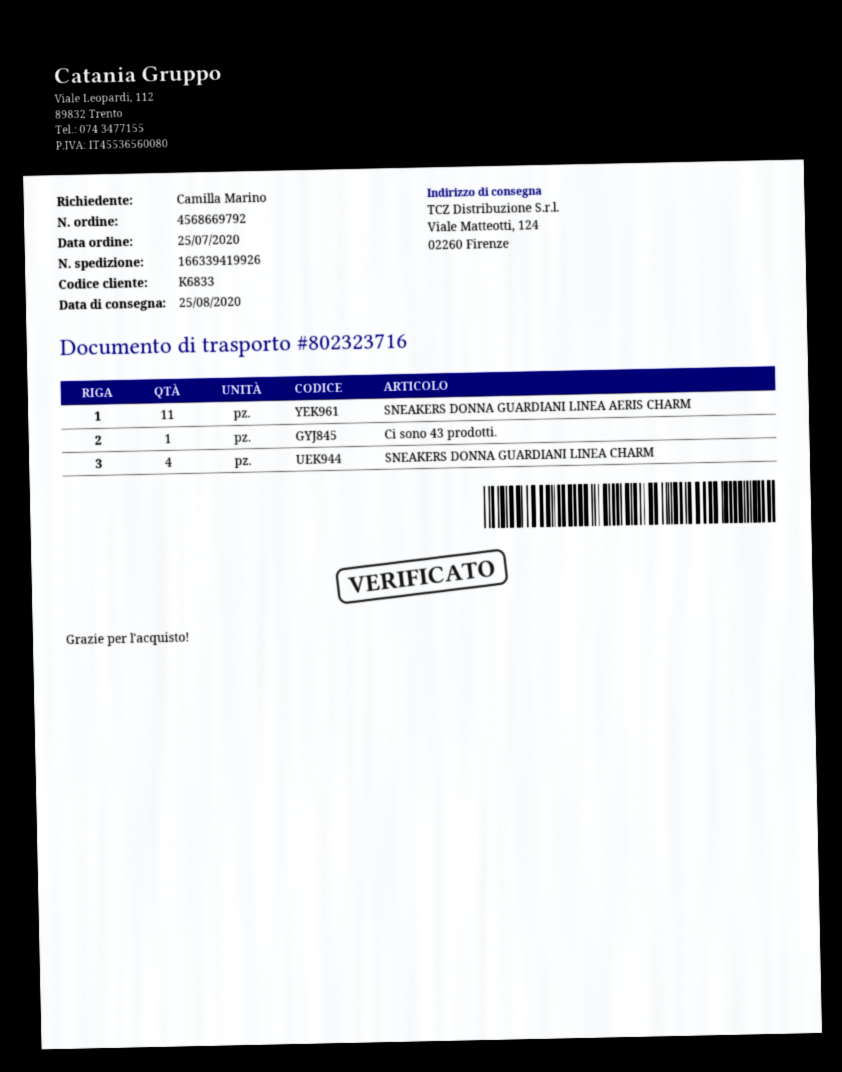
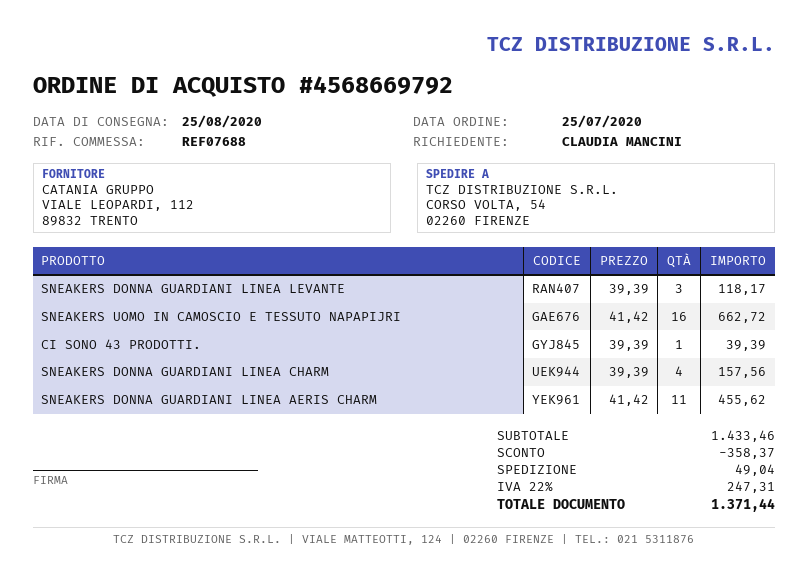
ordered by: Camilla Marino -> CLAUDIA MANCINI
ship to: Viale Matteotti, 124, 02260 Firenze -> CORSO VOLTA, 54, 02260 FIRENZE
SNEAKERS DONNA GUARDIANI LINEA LEVANTE: none -> 3
SNEAKERS UOMO IN CAMOSCIO E TESSUTO NAPAPIJRI: none -> 16

